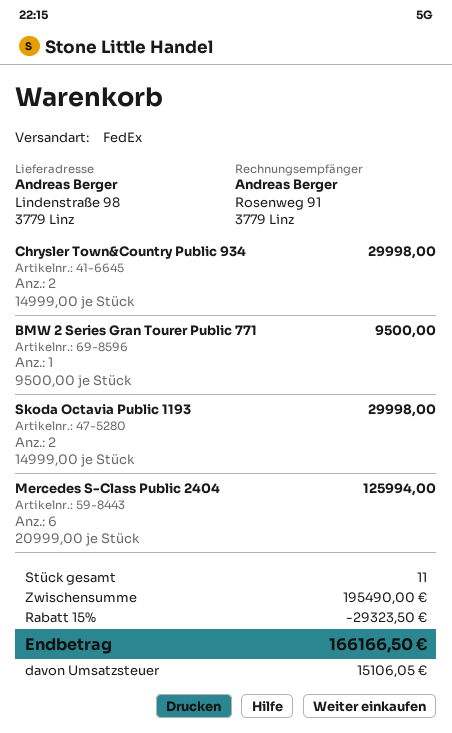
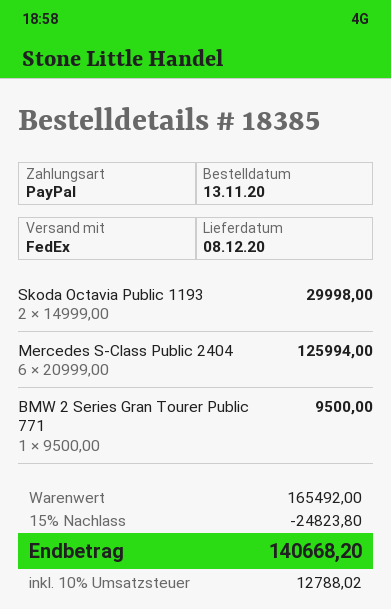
Chrysler Town&Country Public 934: 2 x 14999.00 = 29998.00 -> none
subtotal: 195490.00 -> 165492.00
discount: 15% = 29323.50 -> 15% = 24823.80
tax: 15106.05 -> 12788.02
total: 166166.50 -> 140668.20

